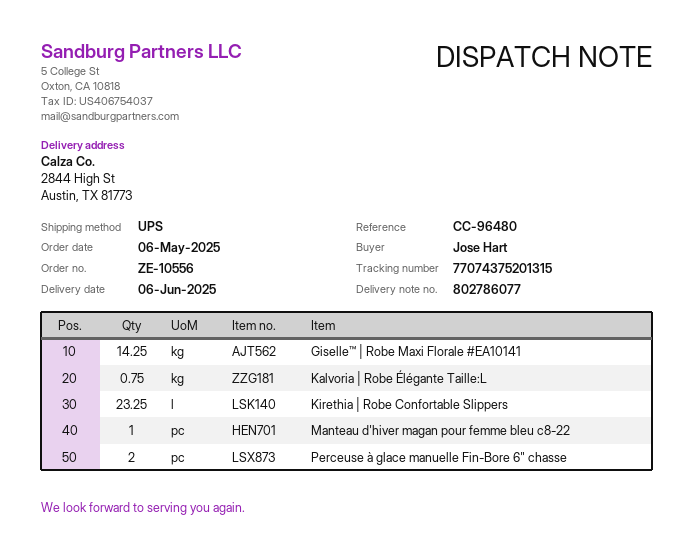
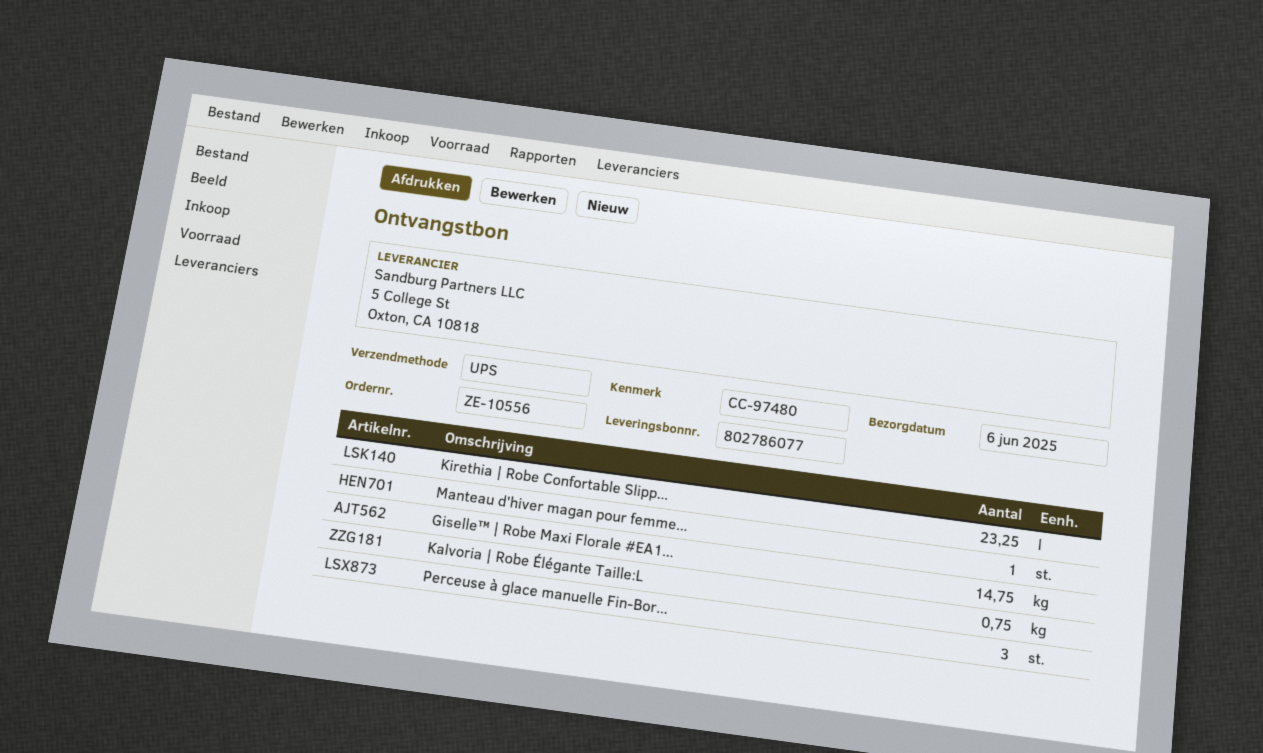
reference: CC-96480 -> CC-97480
Giselle™ | Robe Maxi Florale #EA10141: 14.25 -> 14.75
Perceuse à glace manuelle Fin-Bore 6" chasse: 2 -> 3

